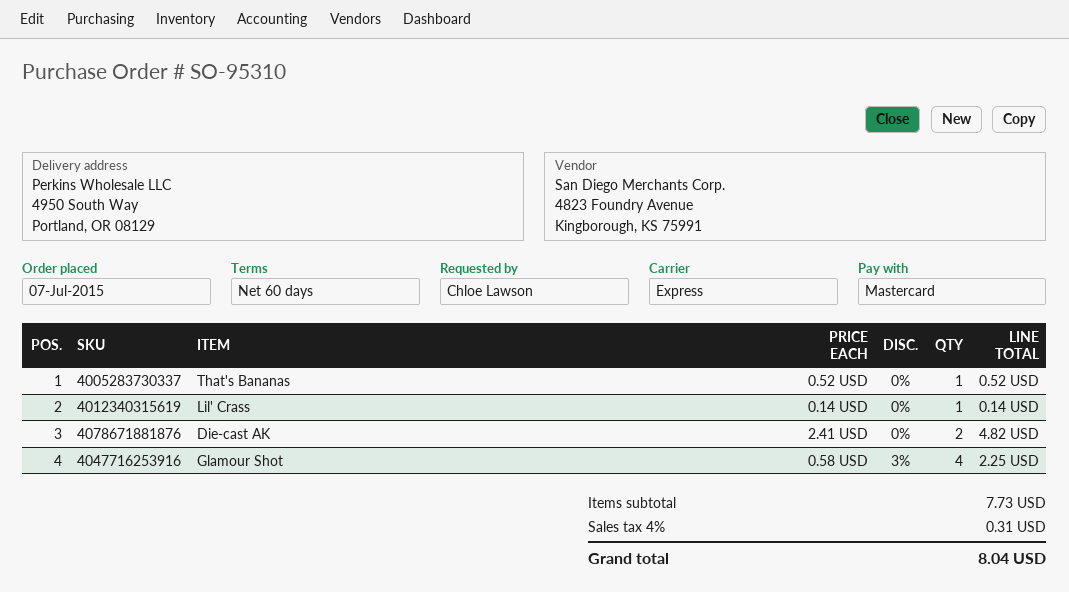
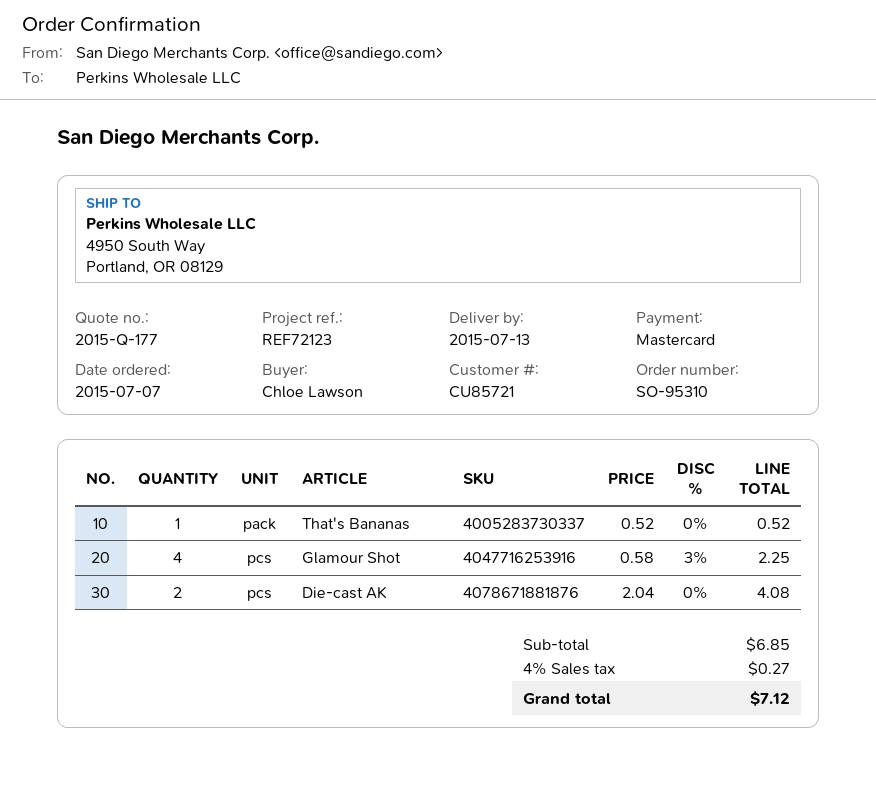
Lil' Crass: 1 x 0.14 = 0.14 -> none
Die-cast AK: 2 x 2.41 = 4.82 -> 2 x 2.04 = 4.08
subtotal: 7.73 -> 6.85
tax: 4% = 0.31 -> 4% = 0.27
total: 8.04 -> 7.12

